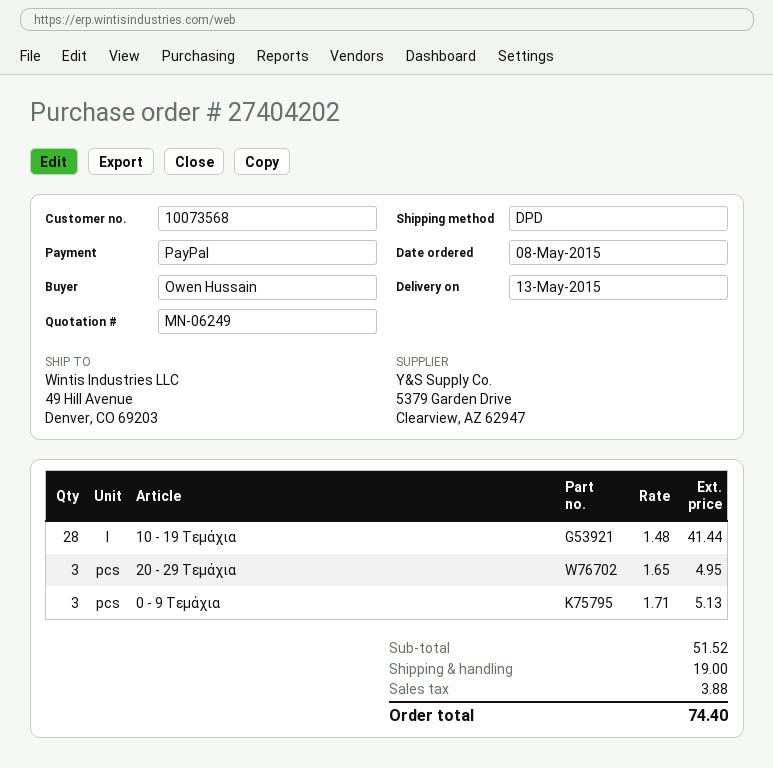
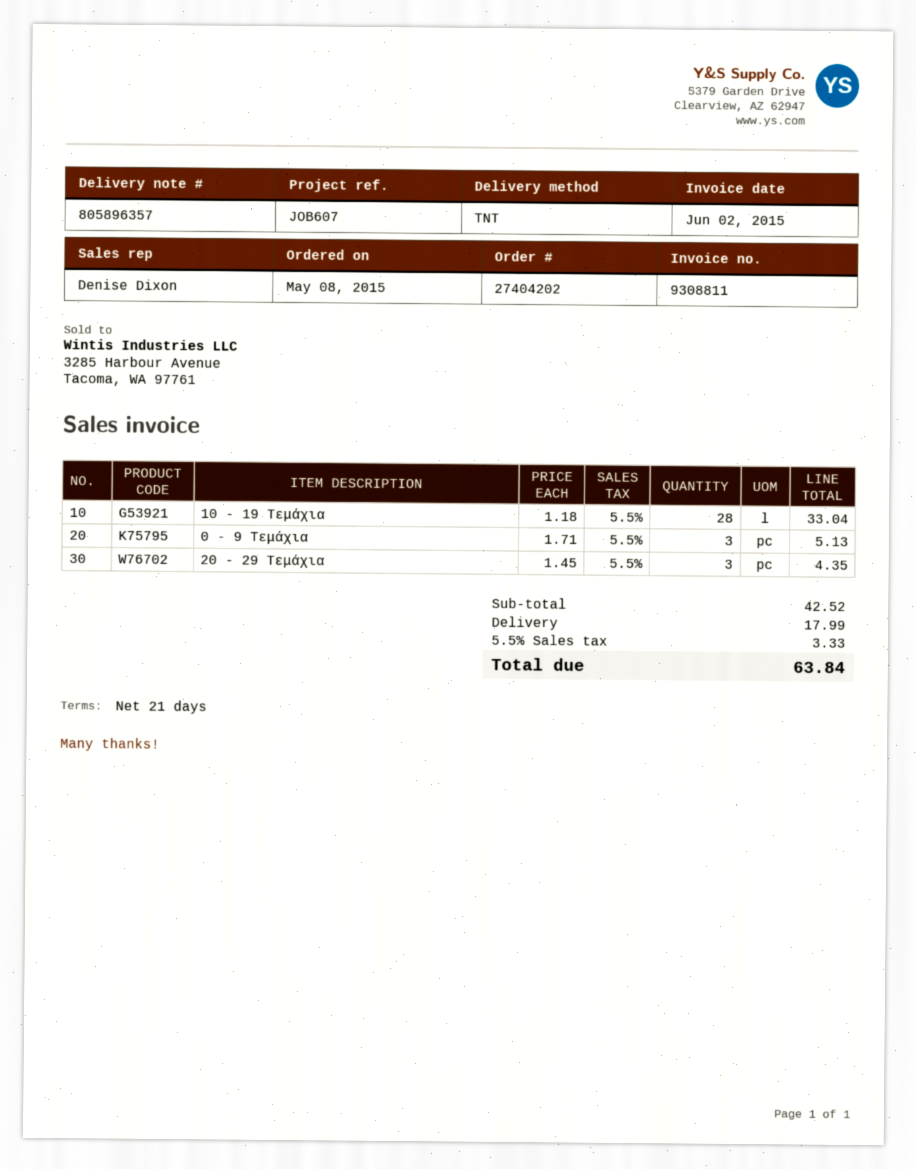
shipping method: DPD -> TNT
10 - 19 Τεμάχια: 28 x 1.48 = 41.44 -> 28 x 1.18 = 33.04
20 - 29 Τεμάχια: 3 x 1.65 = 4.95 -> 3 x 1.45 = 4.35
subtotal: 51.52 -> 42.52
shipping: 19.00 -> 17.99
tax: 3.88 -> 3.33
total: 74.40 -> 63.84

